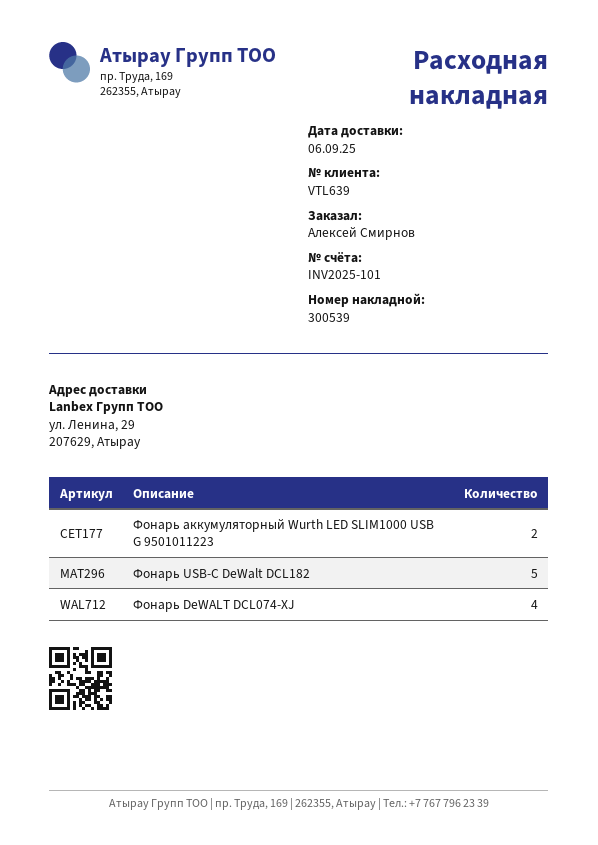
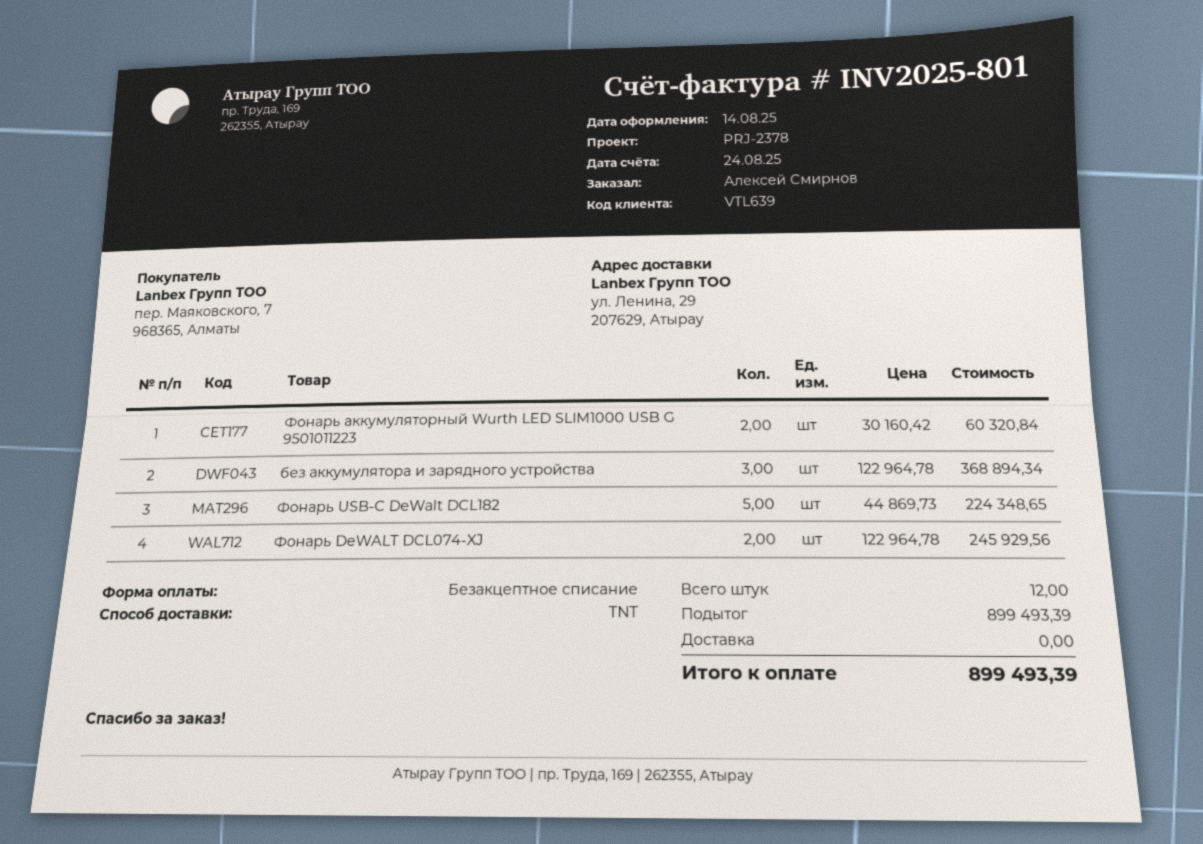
invoice number: INV2025-101 -> INV2025-801
Фонарь DeWALT DCL074-XJ: 4 -> 2
без аккумулятора и зарядного устройства: none -> 3

